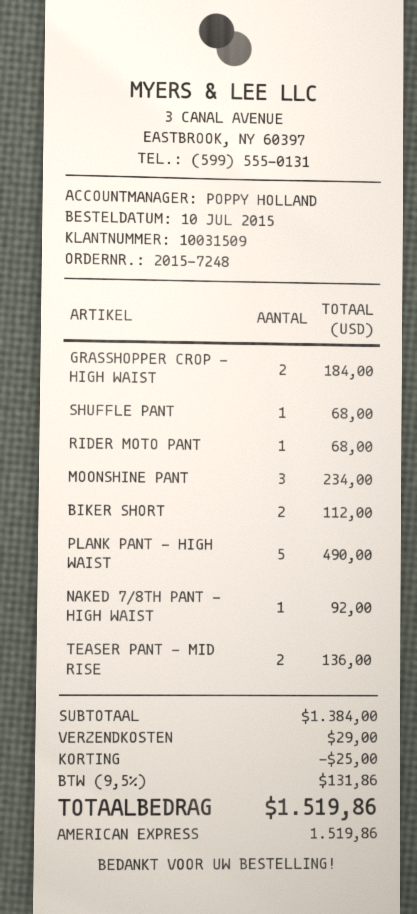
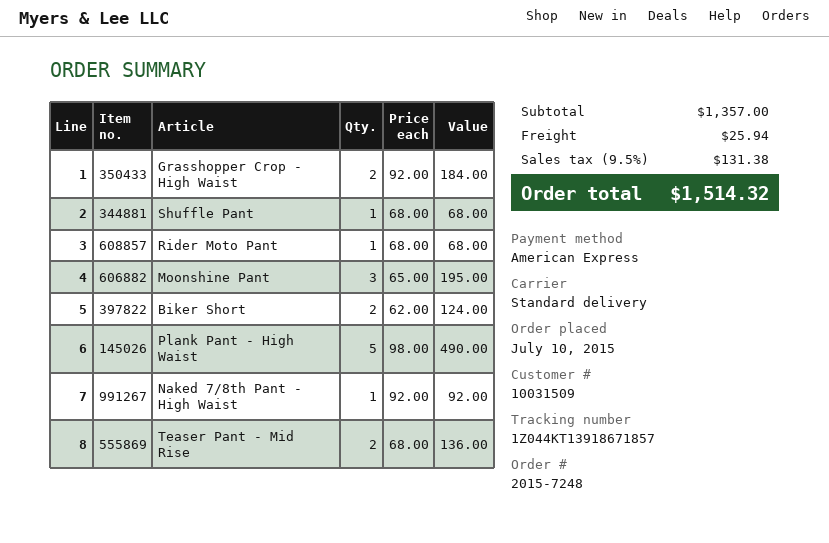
MOONSHINE PANT: 3 for 234.00 -> 3 for 195.00
BIKER SHORT: 2 for 112.00 -> 2 for 124.00
subtotal: 1384.00 -> 1357.00
discount: 25.00 -> none
shipping: 29.00 -> 25.94
tax: 9.5% = 131.86 -> 9.5% = 131.38
total: 1519.86 -> 1514.32

